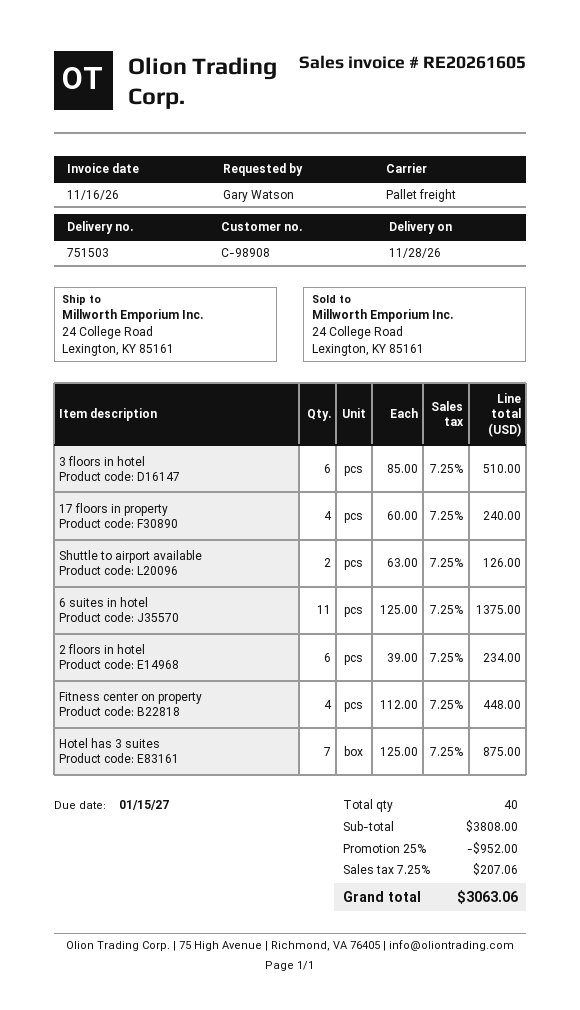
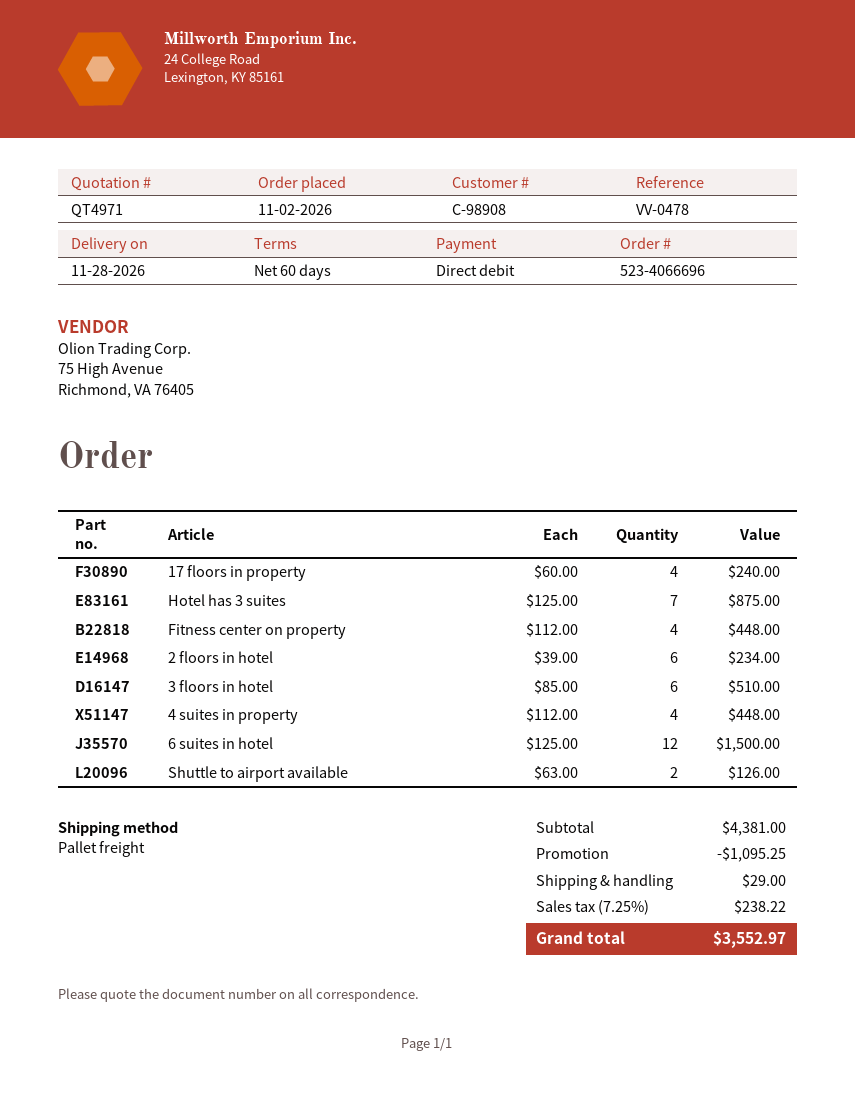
6 suites in hotel: 11 x 125.00 = 1375.00 -> 12 x 125.00 = 1500.00
4 suites in property: none -> 4 x 112.00 = 448.00
subtotal: 3808.00 -> 4381.00
discount: 952.00 -> 1095.25
shipping: none -> 29.00
tax: 7.25% = 207.06 -> 7.25% = 238.22
total: 3063.06 -> 3552.97

